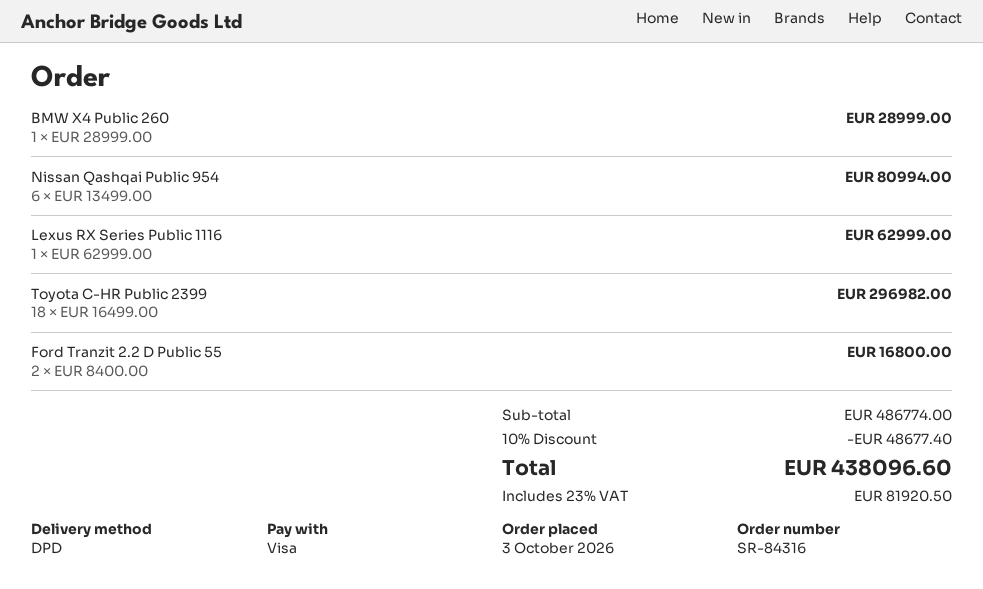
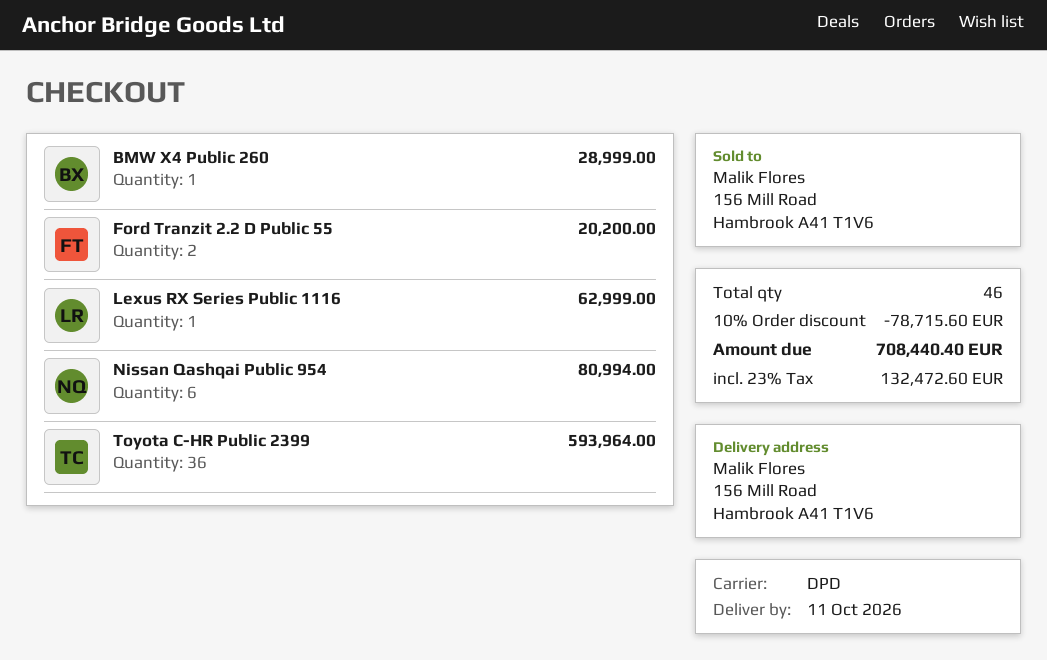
Toyota C-HR Public 2399: 18 for 296982.00 -> 36 for 593964.00
Ford Tranzit 2.2 D Public 55: 2 for 16800.00 -> 2 for 20200.00
discount: 10% = 48677.40 -> 10% = 78715.60
tax: 23% = 81920.50 -> 23% = 132472.60
total: 438096.60 -> 708440.40

